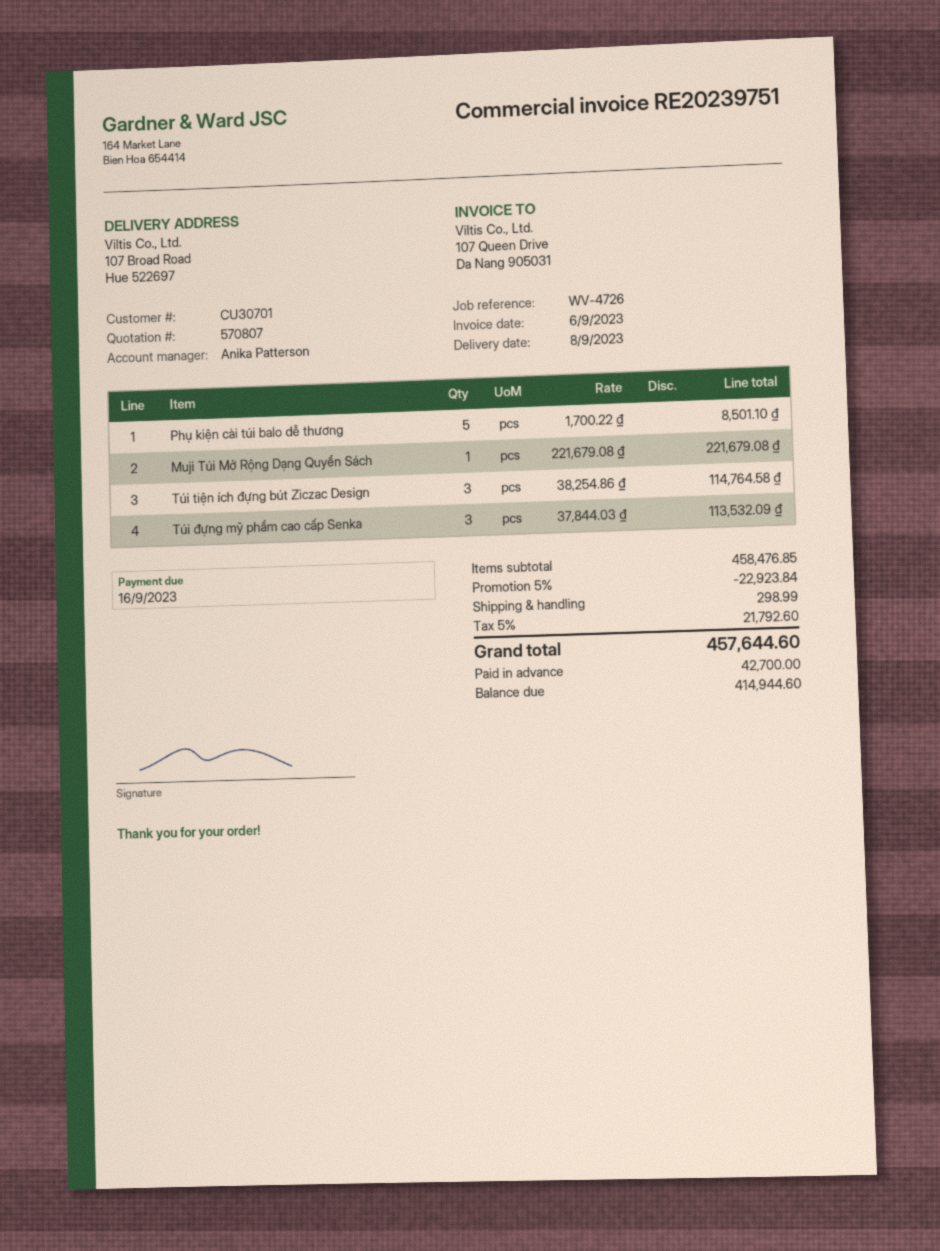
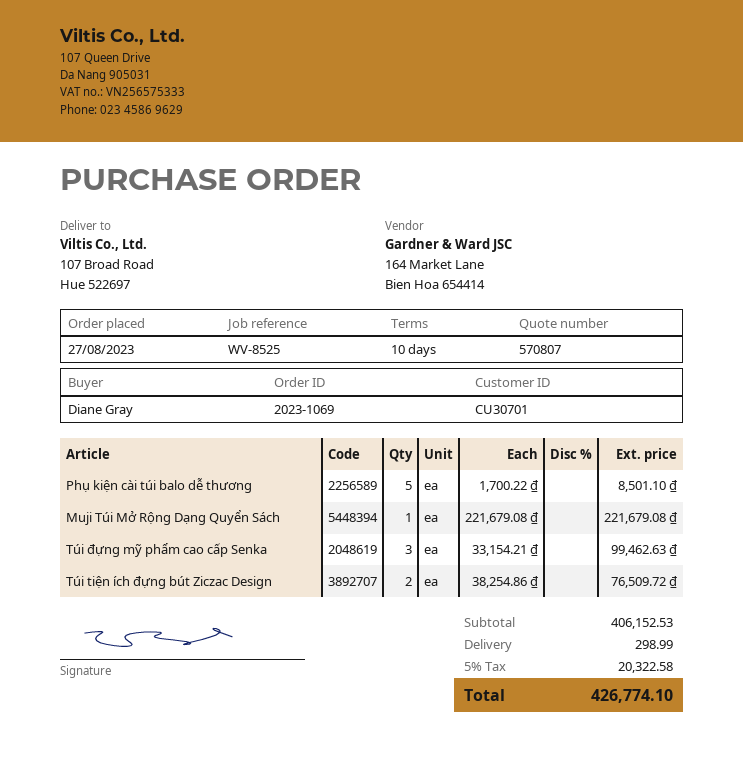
reference: WV-4726 -> WV-8525
Túi tiện ích đựng bút Ziczac Design: 3 x 38254.86 = 114764.58 -> 2 x 38254.86 = 76509.72
Túi đựng mỹ phẩm cao cấp Senka: 3 x 37844.03 = 113532.09 -> 3 x 33154.21 = 99462.63
subtotal: 458476.85 -> 406152.53
discount: 5% = 22923.84 -> none
tax: 5% = 21792.60 -> 5% = 20322.58
total: 457644.60 -> 426774.10

